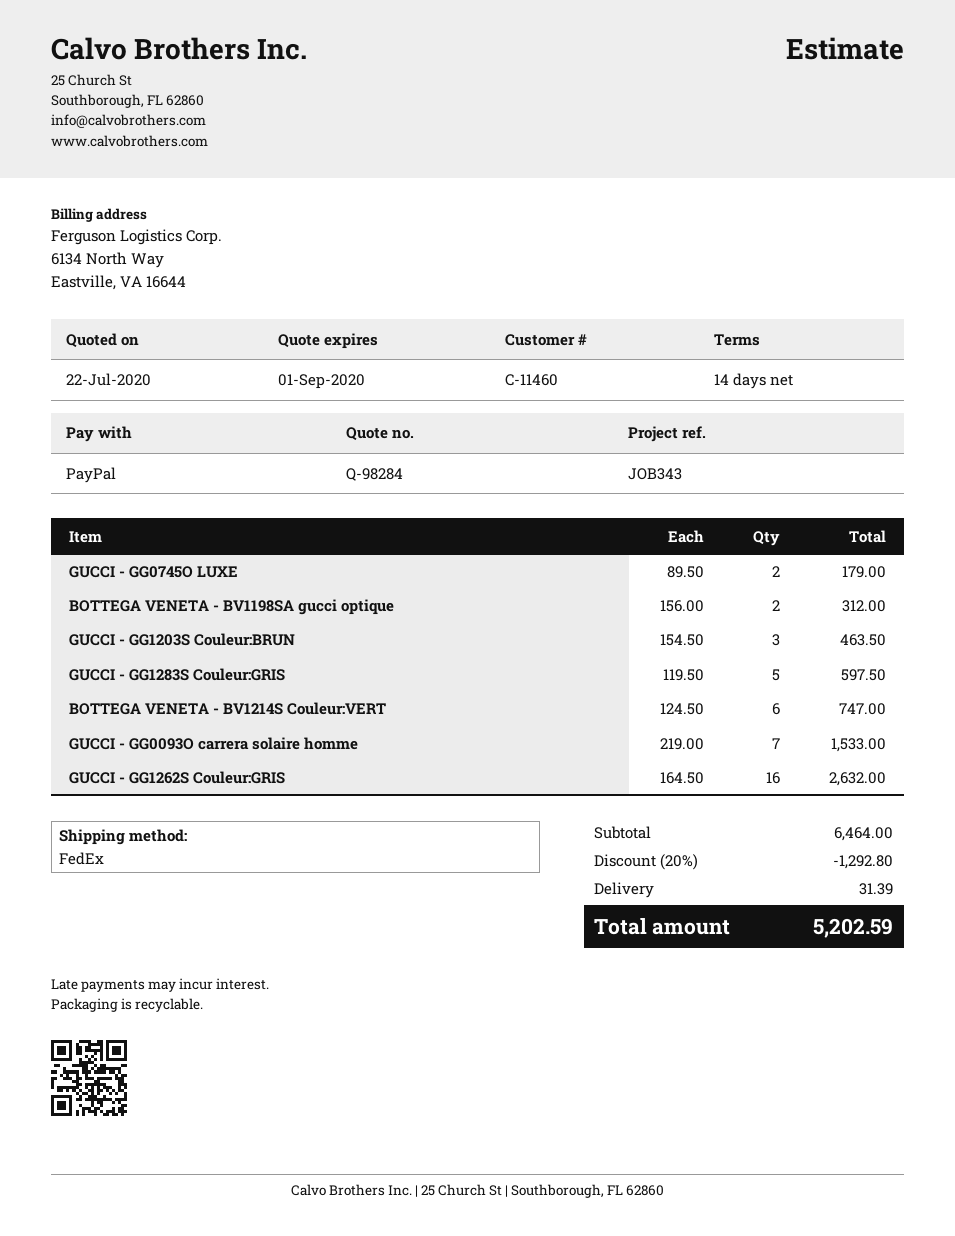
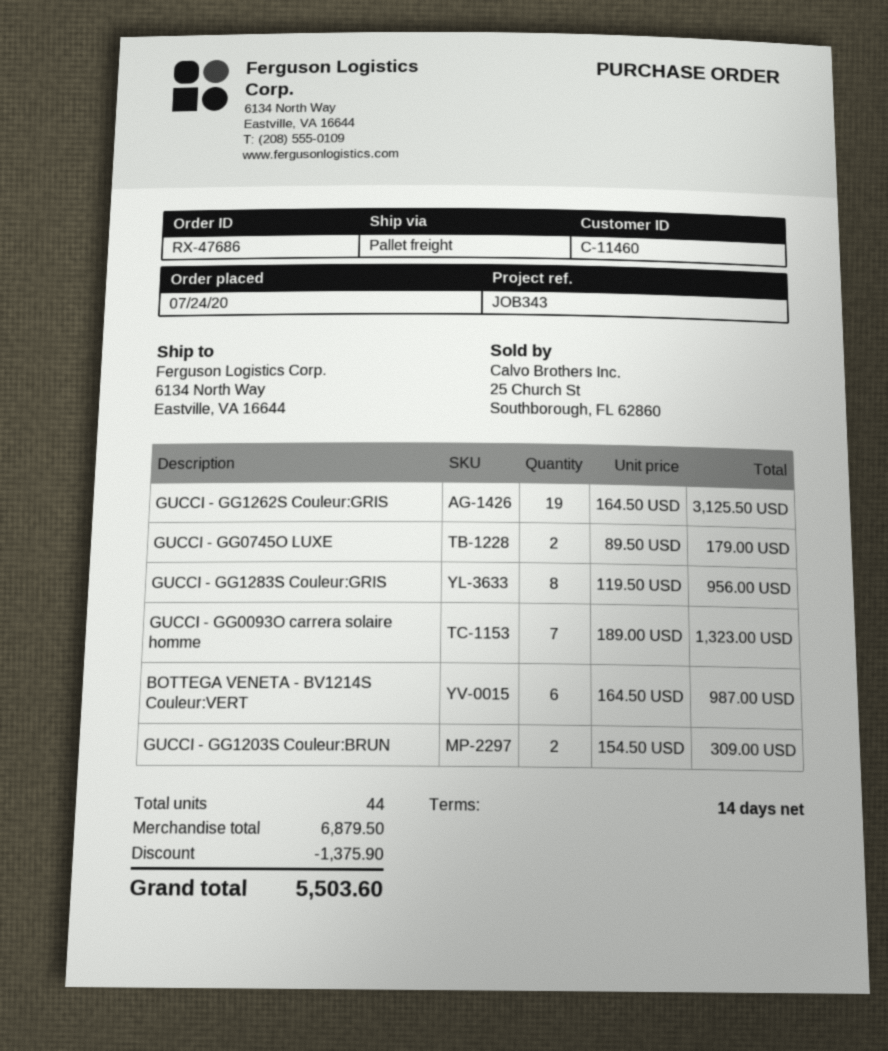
shipping method: FedEx -> pallet freight
BOTTEGA VENETA - BV1198SA gucci optique: 2 x 156.00 = 312.00 -> none
GUCCI - GG1203S Couleur:BRUN: 3 x 154.50 = 463.50 -> 2 x 154.50 = 309.00
GUCCI - GG1283S Couleur:GRIS: 5 x 119.50 = 597.50 -> 8 x 119.50 = 956.00
BOTTEGA VENETA - BV1214S Couleur:VERT: 6 x 124.50 = 747.00 -> 6 x 164.50 = 987.00
GUCCI - GG0093O carrera solaire homme: 7 x 219.00 = 1533.00 -> 7 x 189.00 = 1323.00
GUCCI - GG1262S Couleur:GRIS: 16 x 164.50 = 2632.00 -> 19 x 164.50 = 3125.50
subtotal: 6464.00 -> 6879.50
discount: 1292.80 -> 1375.90
shipping: 31.39 -> none
total: 5202.59 -> 5503.60

